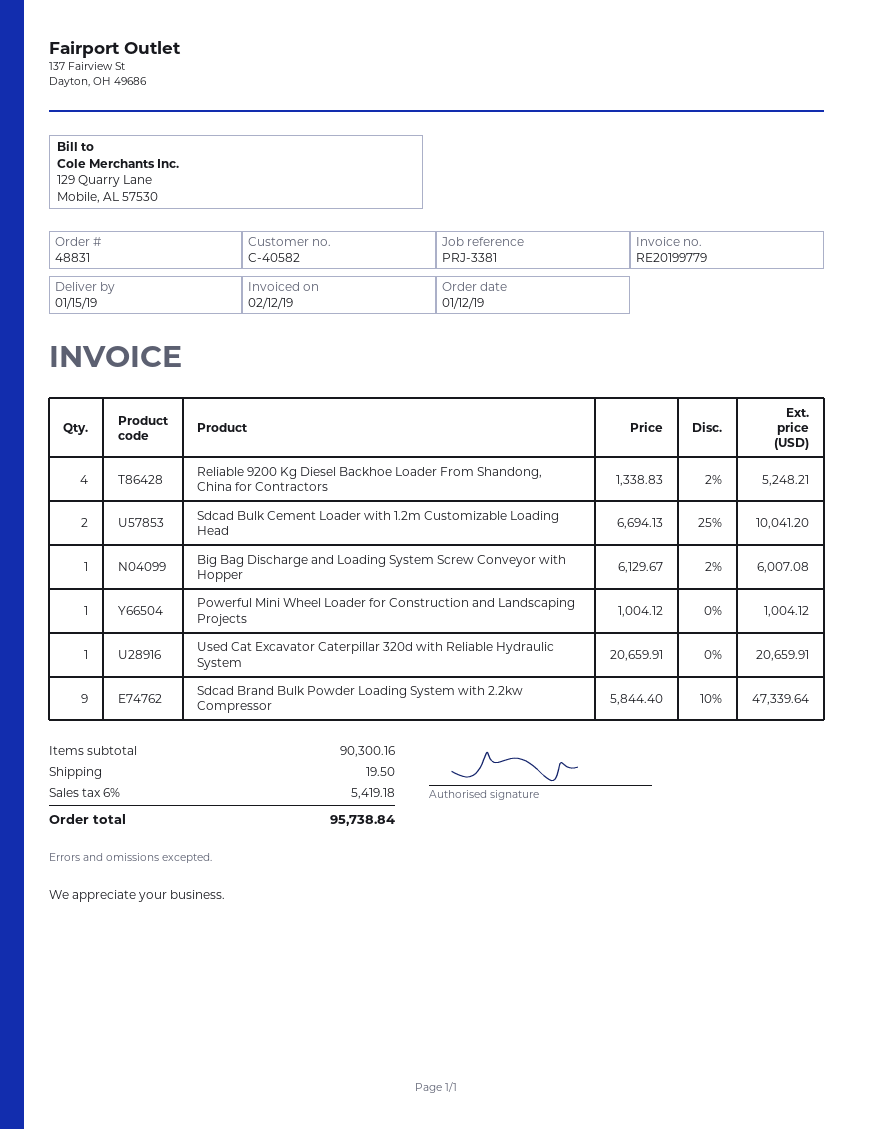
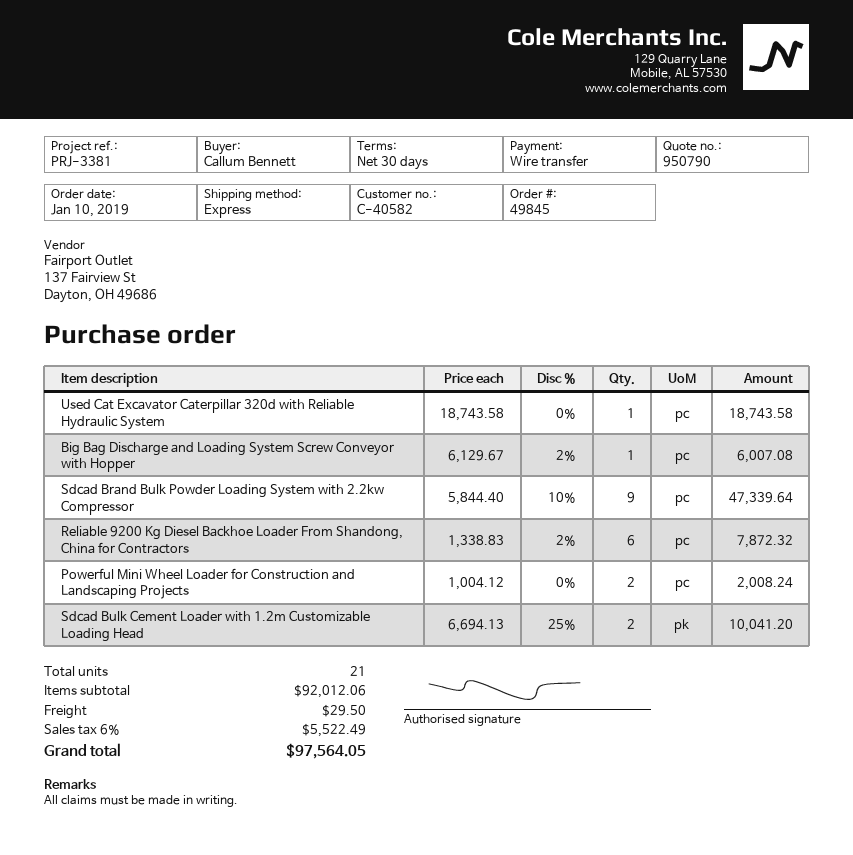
order number: 48831 -> 49845
order date: 2019-01-12 -> 2019-01-10
Reliable 9200 Kg Diesel Backhoe Loader From Shandong, China for Contractors: 4 x 1338.83 - 2% = 5248.21 -> 6 x 1338.83 - 2% = 7872.32
Powerful Mini Wheel Loader for Construction and Landscaping Projects: 1 x 1004.12 = 1004.12 -> 2 x 1004.12 = 2008.24
Used Cat Excavator Caterpillar 320d with Reliable Hydraulic System: 1 x 20659.91 = 20659.91 -> 1 x 18743.58 = 18743.58
subtotal: 90300.16 -> 92012.06
shipping: 19.50 -> 29.50
tax: 6% = 5419.18 -> 6% = 5522.49
total: 95738.84 -> 97564.05

